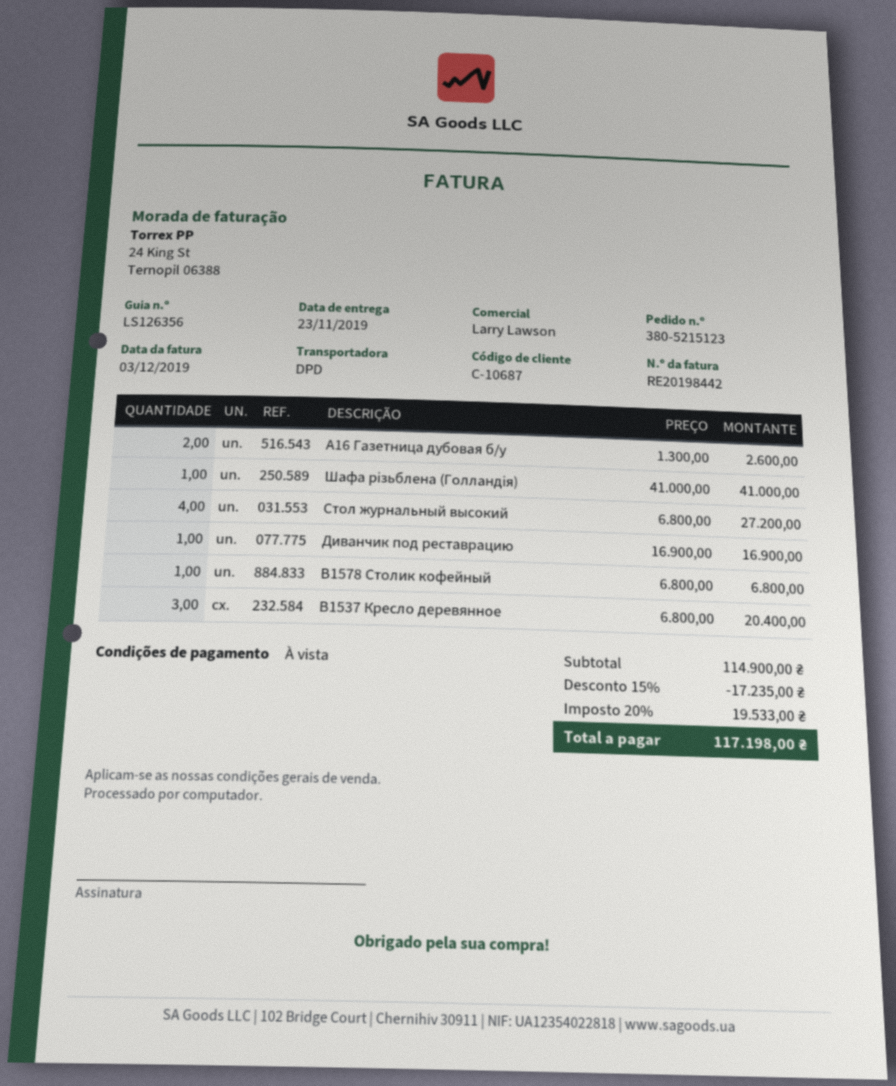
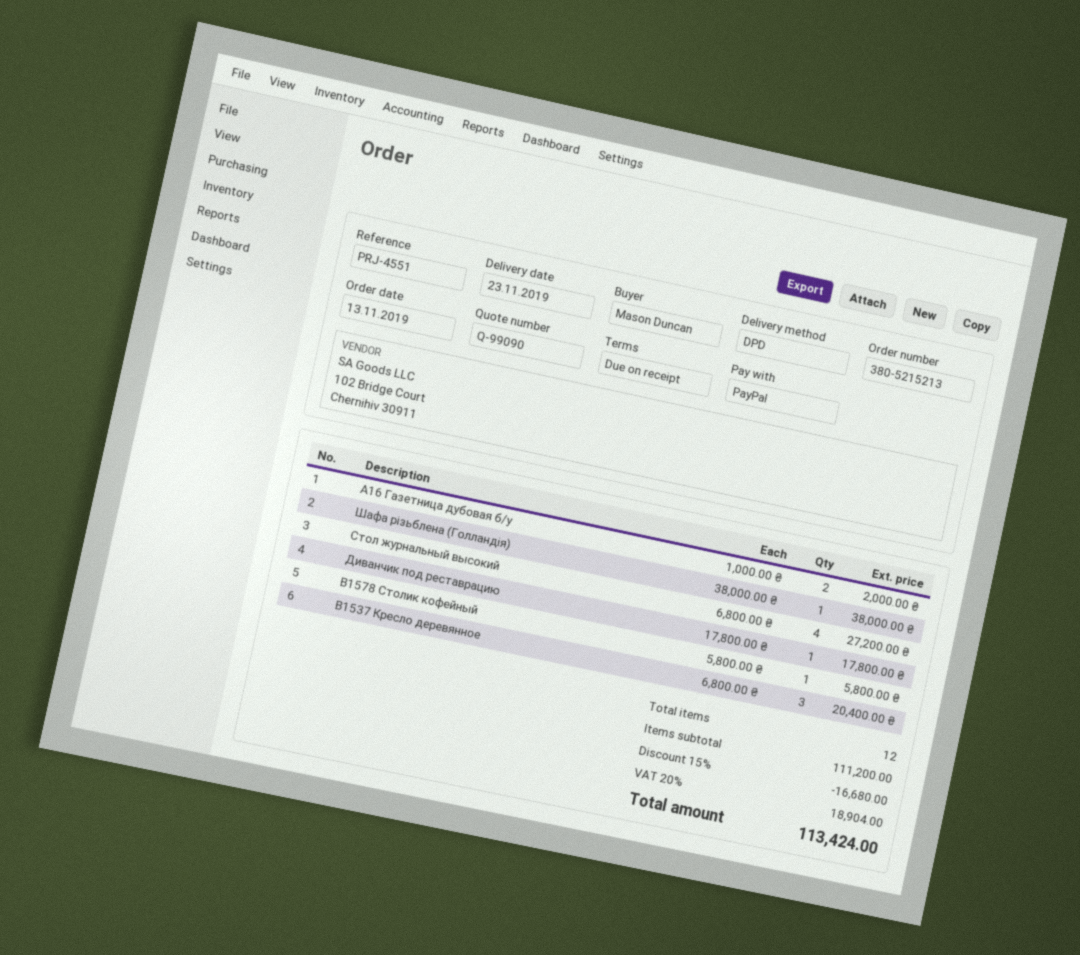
order number: 380-5215123 -> 380-5215213
А16 Газетница дубовая б/у: 2 x 1300.00 = 2600.00 -> 2 x 1000.00 = 2000.00
Шафа різьблена (Голландія): 1 x 41000.00 = 41000.00 -> 1 x 38000.00 = 38000.00
Диванчик под реставрацию: 1 x 16900.00 = 16900.00 -> 1 x 17800.00 = 17800.00
В1578 Столик кофейный: 1 x 6800.00 = 6800.00 -> 1 x 5800.00 = 5800.00
subtotal: 114900.00 -> 111200.00
discount: 15% = 17235.00 -> 15% = 16680.00
tax: 20% = 19533.00 -> 20% = 18904.00
total: 117198.00 -> 113424.00

